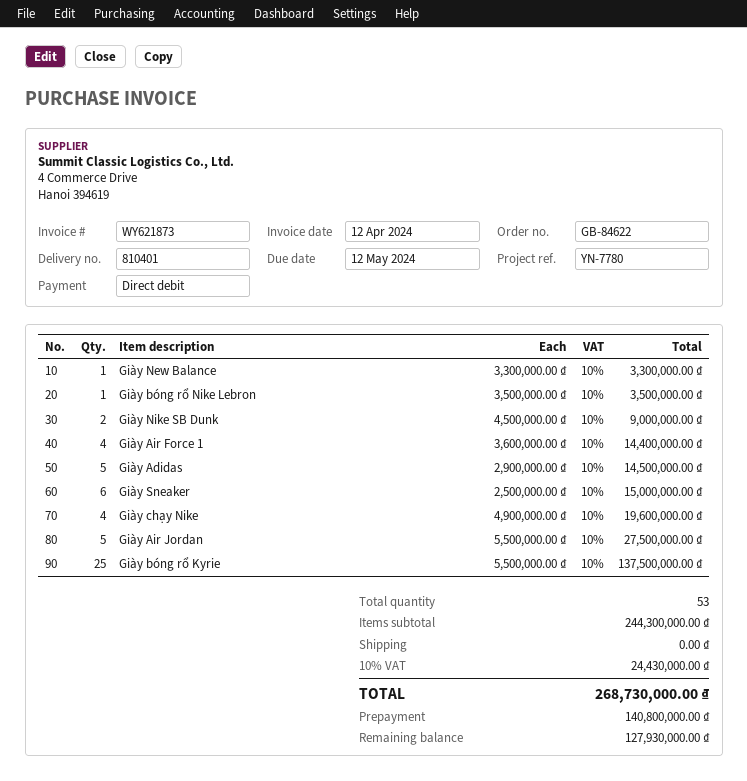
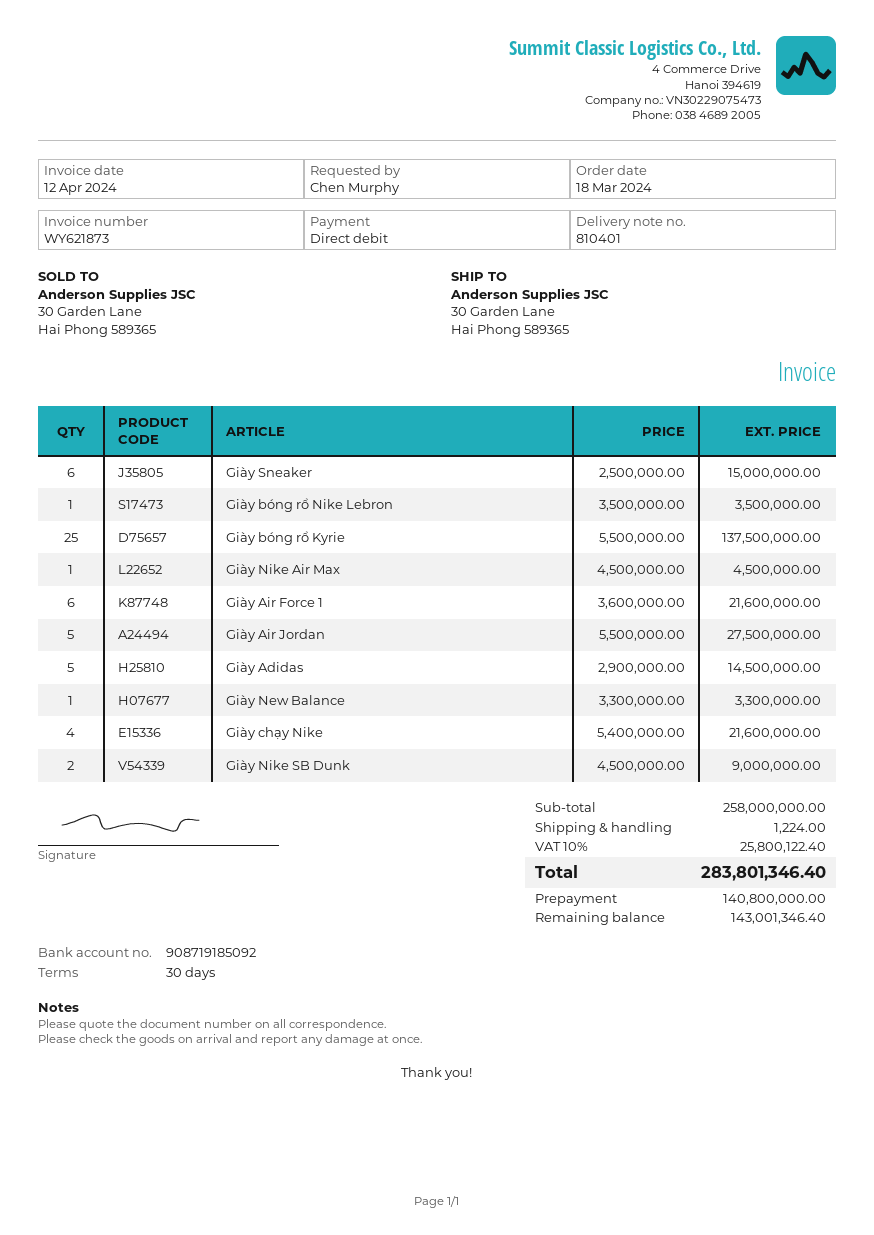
Giày Air Force 1: 4 x 3600000.00 = 14400000.00 -> 6 x 3600000.00 = 21600000.00
Giày chạy Nike: 4 x 4900000.00 = 19600000.00 -> 4 x 5400000.00 = 21600000.00
Giày Nike Air Max: none -> 1 x 4500000.00 = 4500000.00
subtotal: 244300000.00 -> 258000000.00
shipping: 0.00 -> 1224.00
tax: 10% = 24430000.00 -> 10% = 25800122.40
total: 268730000.00 -> 283801346.40
balance: 127930000.00 -> 143001346.40

